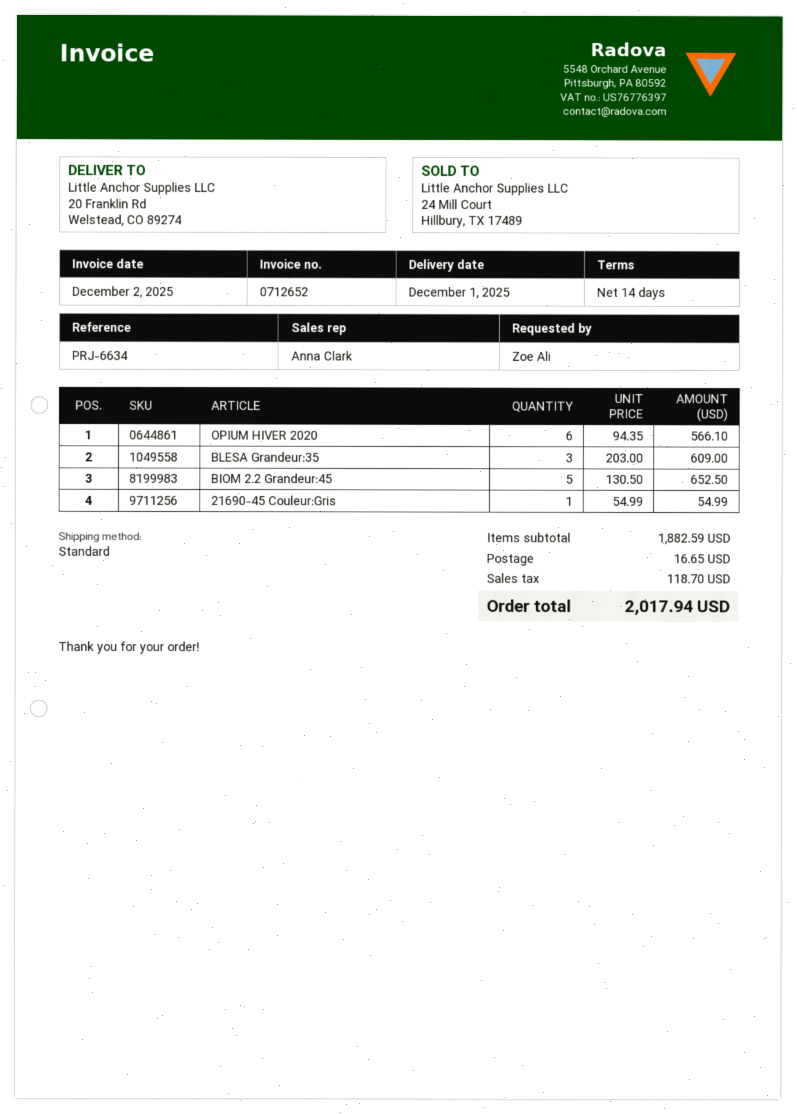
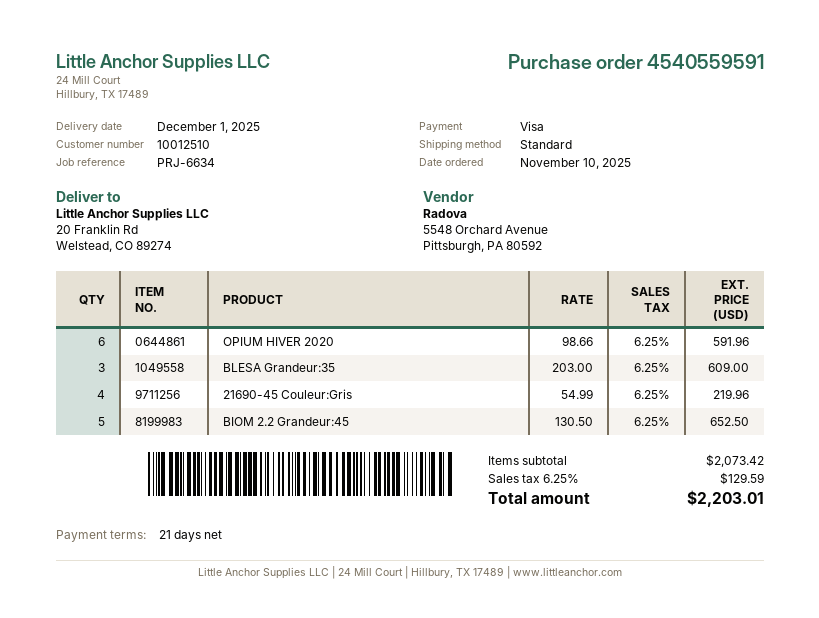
payment terms: 14 days -> 21 days
OPIUM HIVER 2020: 6 x 94.35 = 566.10 -> 6 x 98.66 = 591.96
21690-45 Couleur:Gris: 1 x 54.99 = 54.99 -> 4 x 54.99 = 219.96
subtotal: 1882.59 -> 2073.42
shipping: 16.65 -> none
tax: 118.70 -> 129.59
total: 2017.94 -> 2203.01

